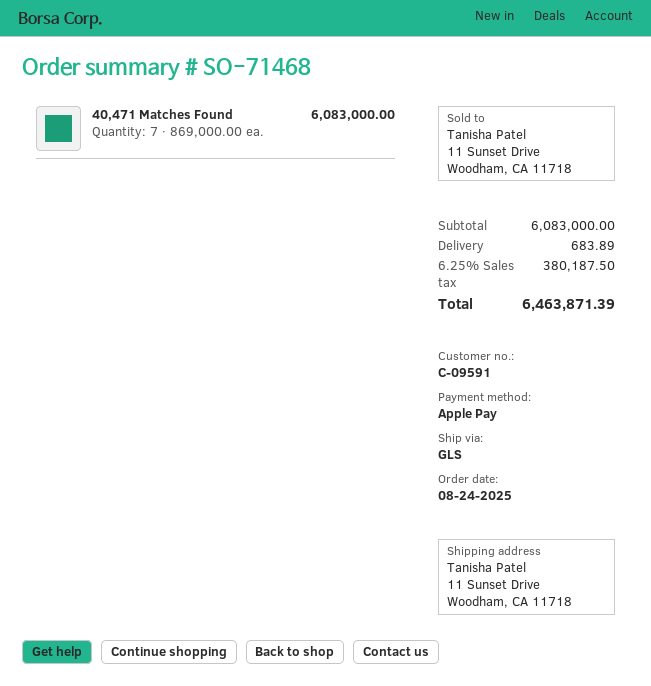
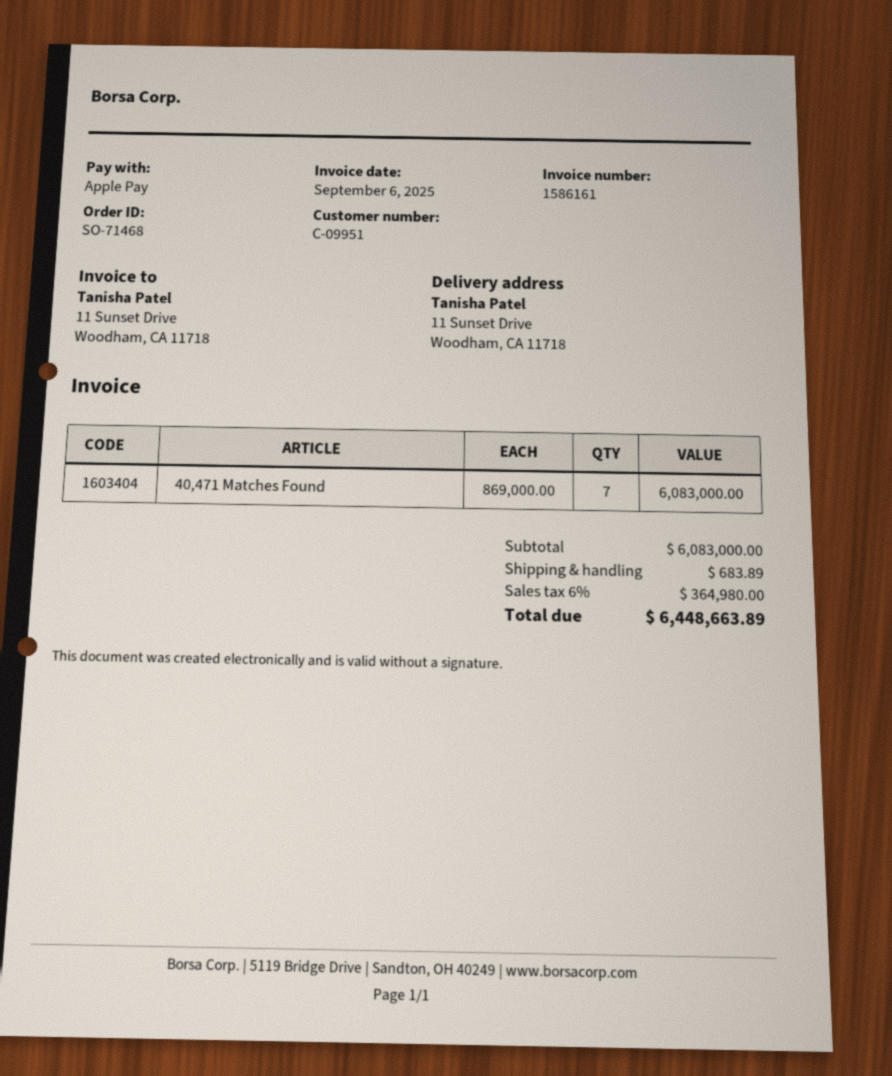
customer number: C-09591 -> C-09951
tax: 6.25% = 380187.50 -> 6% = 364980.00
total: 6463871.39 -> 6448663.89

